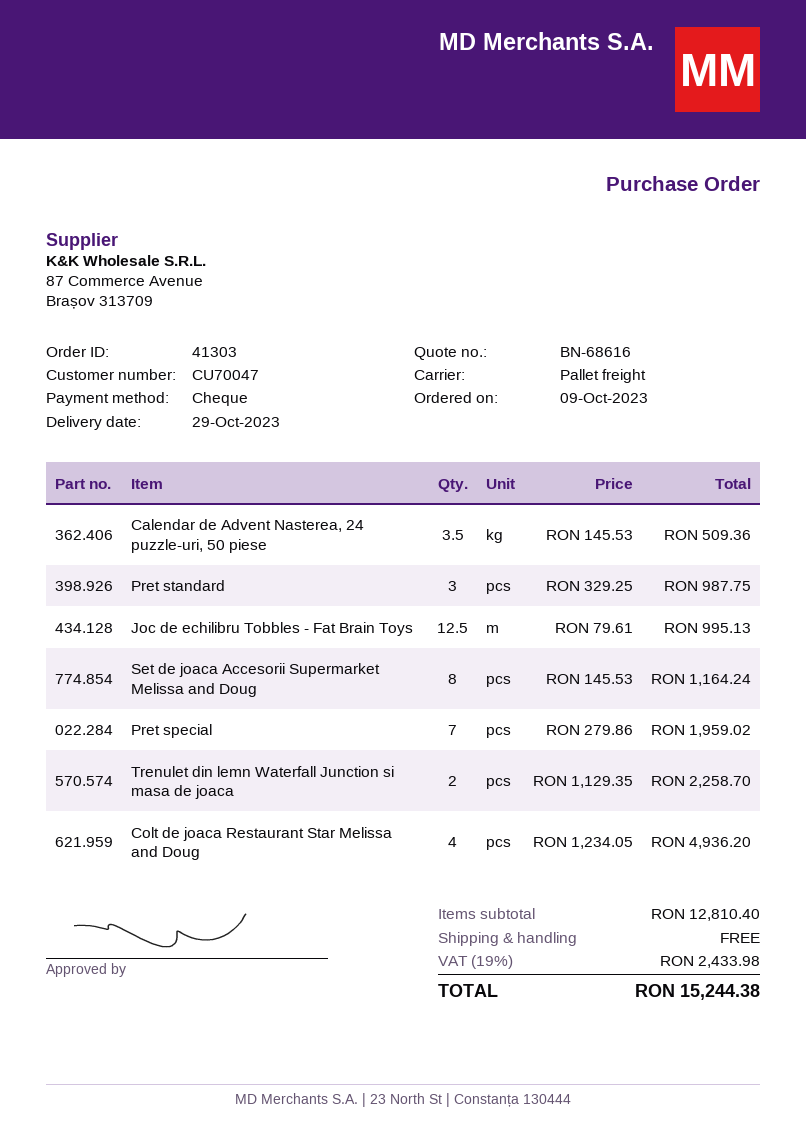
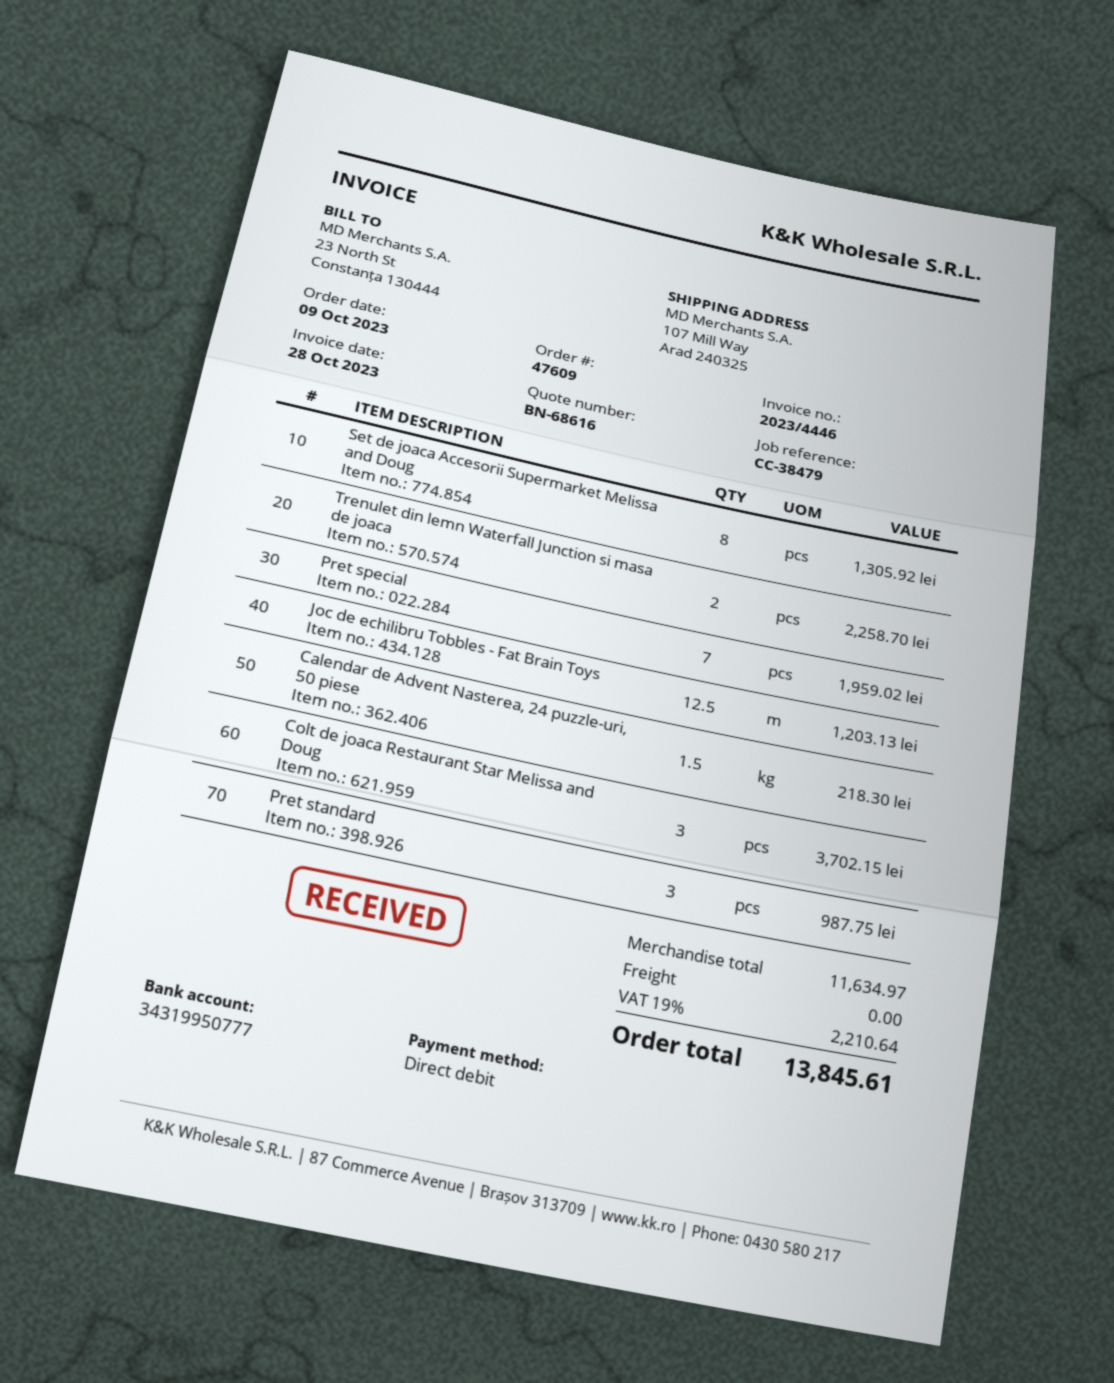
order number: 41303 -> 47609
payment method: cheque -> direct debit
Calendar de Advent Nasterea, 24 puzzle-uri, 50 piese: 3.5 for 509.36 -> 1.5 for 218.30
Joc de echilibru Tobbles - Fat Brain Toys: 12.5 for 995.13 -> 12.5 for 1203.13
Set de joaca Accesorii Supermarket Melissa and Doug: 8 for 1164.24 -> 8 for 1305.92
Colt de joaca Restaurant Star Melissa and Doug: 4 for 4936.20 -> 3 for 3702.15
subtotal: 12810.40 -> 11634.97
tax: 19% = 2433.98 -> 19% = 2210.64
total: 15244.38 -> 13845.61

